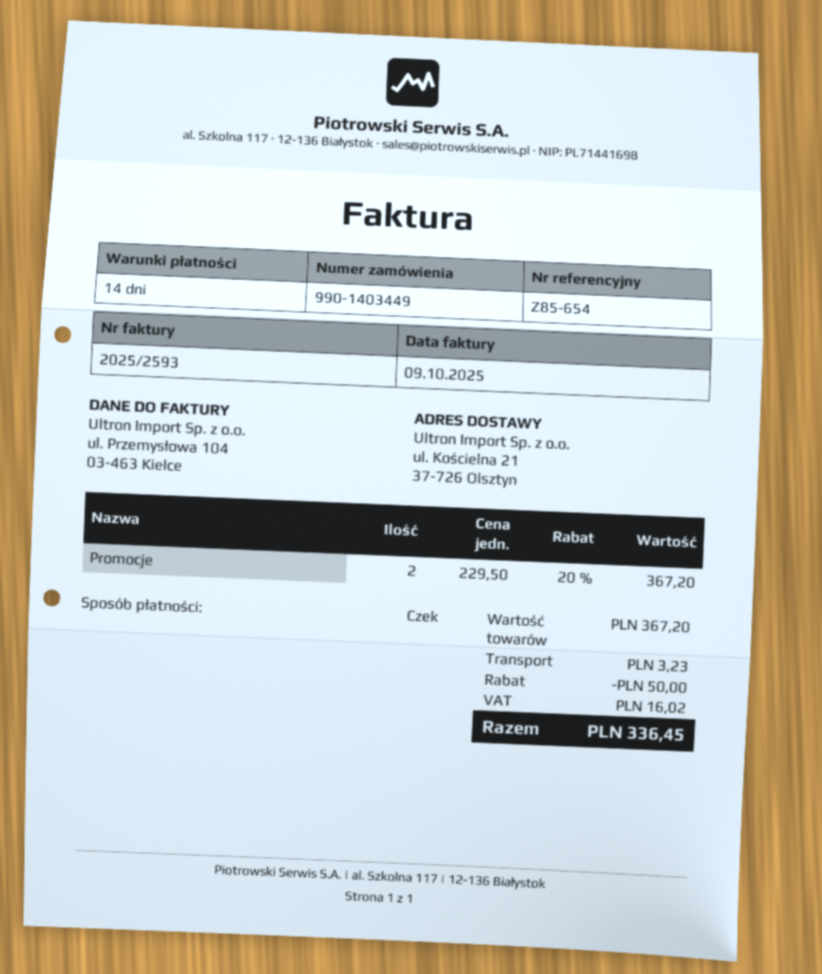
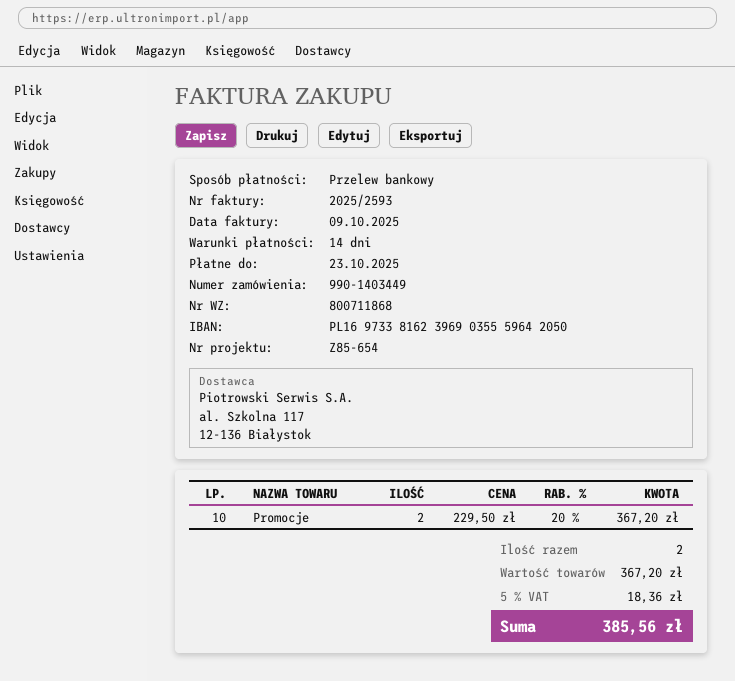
payment method: cheque -> bank transfer
discount: 50.00 -> none
shipping: 3.23 -> none
tax: 16.02 -> 18.36
total: 336.45 -> 385.56

